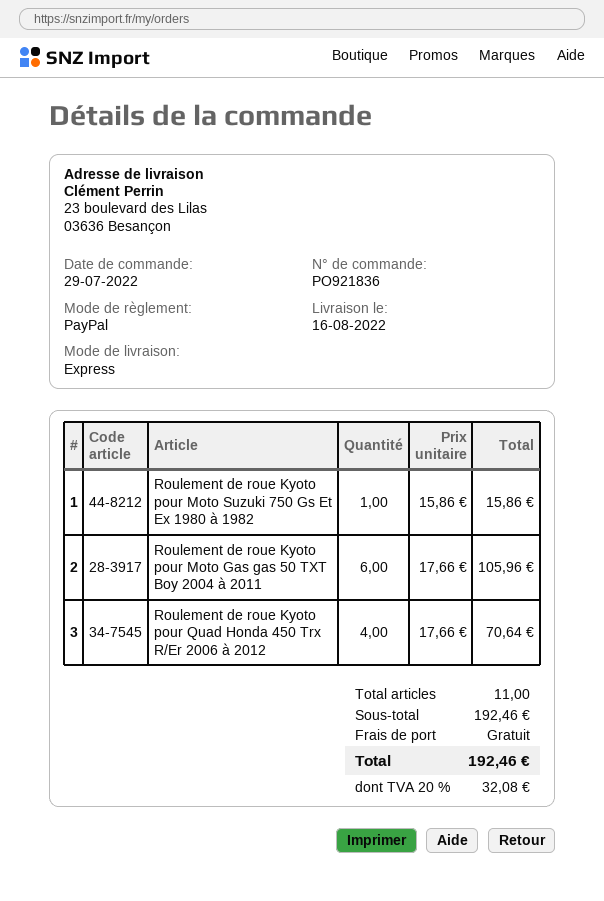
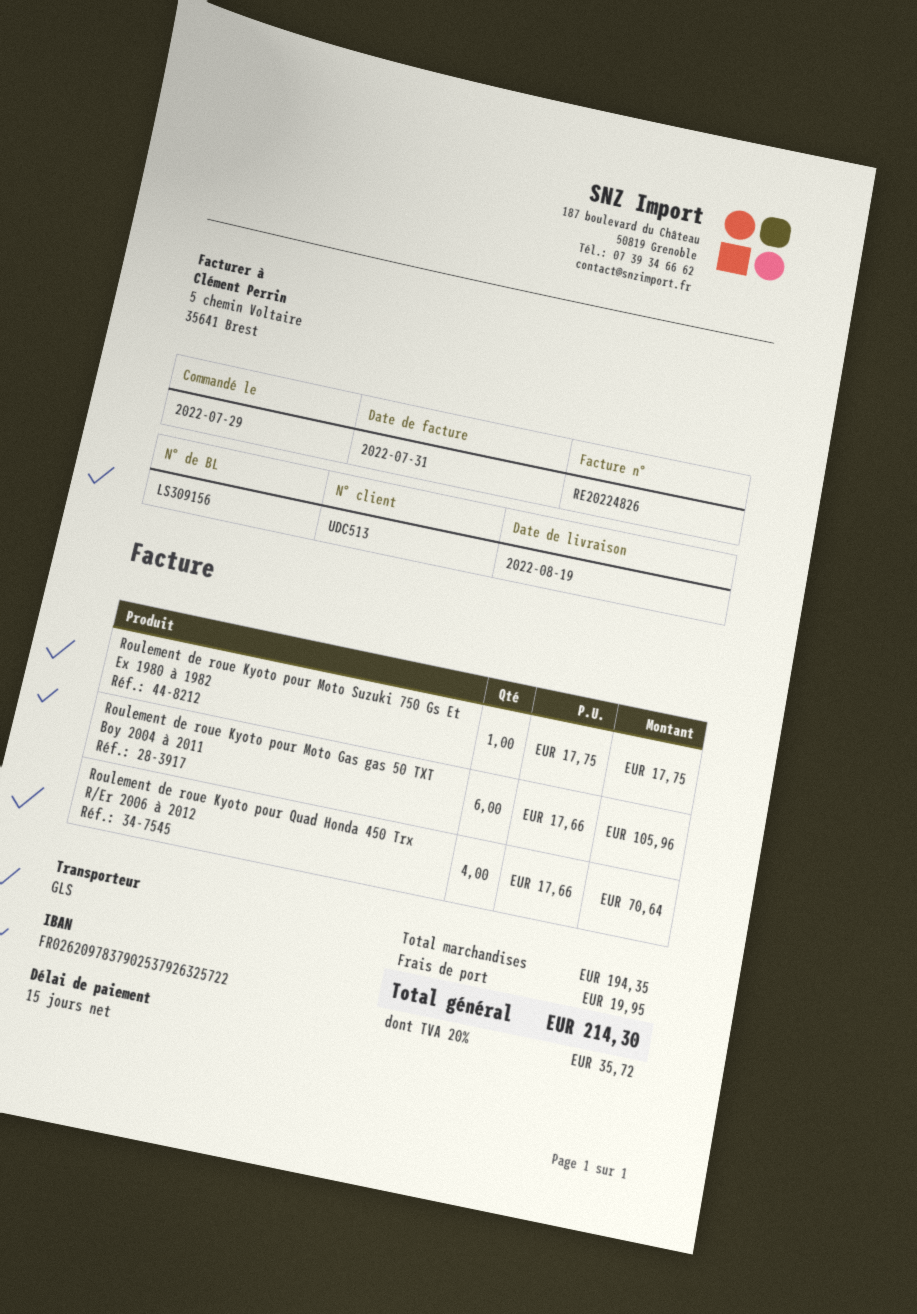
delivery date: 2022-08-16 -> 2022-08-19
shipping method: express -> GLS
Roulement de roue Kyoto pour Moto Suzuki 750 Gs Et Ex 1980 à 1982: 1 x 15.86 = 15.86 -> 1 x 17.75 = 17.75
subtotal: 192.46 -> 194.35
shipping: 0.00 -> 19.95
tax: 20% = 32.08 -> 20% = 35.72
total: 192.46 -> 214.30

